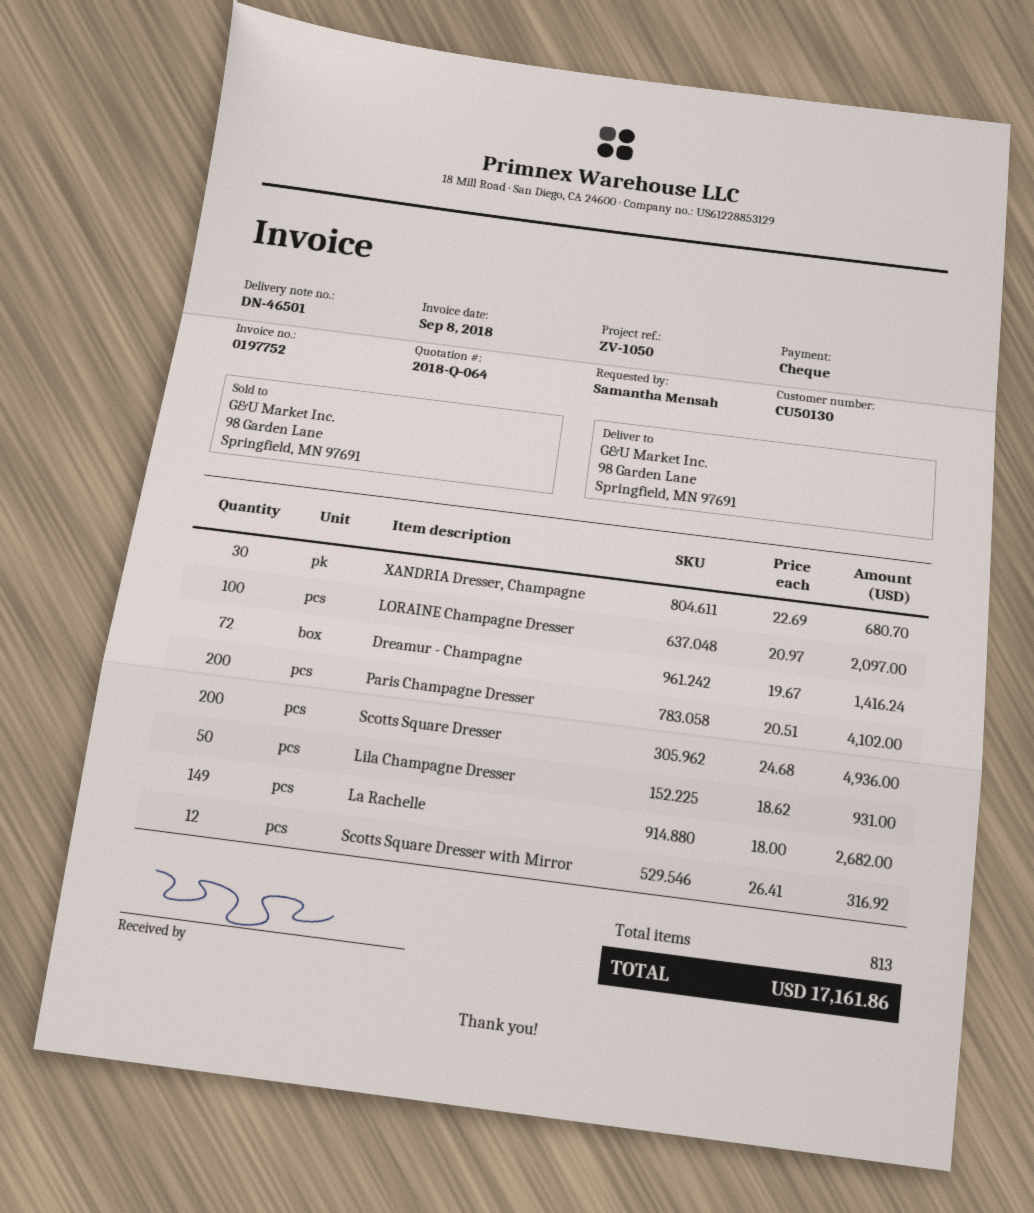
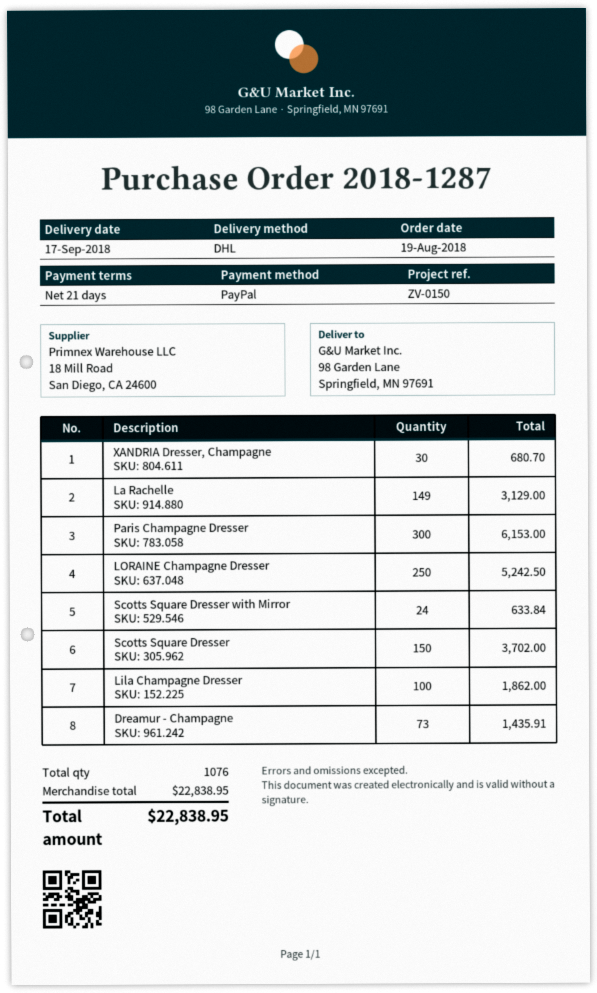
reference: ZV-1050 -> ZV-0150
payment method: cheque -> PayPal
LORAINE Champagne Dresser: 100 for 2097.00 -> 250 for 5242.50
Dreamur - Champagne: 72 for 1416.24 -> 73 for 1435.91
Paris Champagne Dresser: 200 for 4102.00 -> 300 for 6153.00
Scotts Square Dresser: 200 for 4936.00 -> 150 for 3702.00
Lila Champagne Dresser: 50 for 931.00 -> 100 for 1862.00
La Rachelle: 149 for 2682.00 -> 149 for 3129.00
Scotts Square Dresser with Mirror: 12 for 316.92 -> 24 for 633.84
total quantity: 813 -> 1076
total: 17161.86 -> 22838.95

